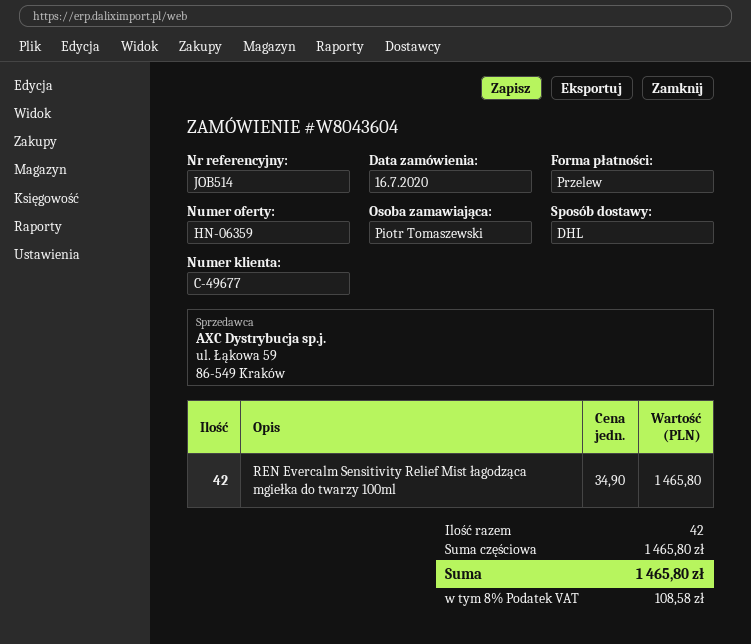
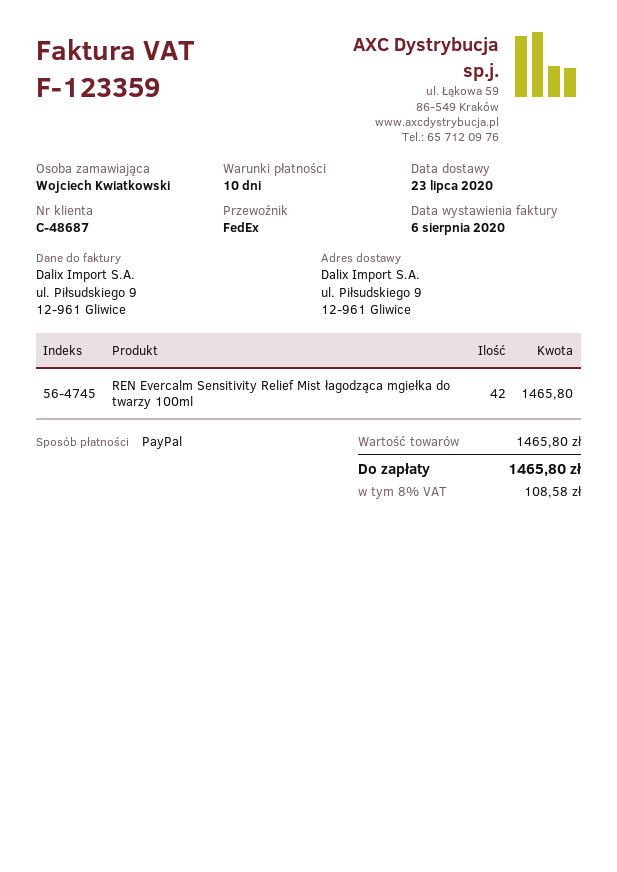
customer number: C-49677 -> C-48687
ordered by: Piotr Tomaszewski -> Wojciech Kwiatkowski
payment method: bank transfer -> PayPal
shipping method: DHL -> FedEx

